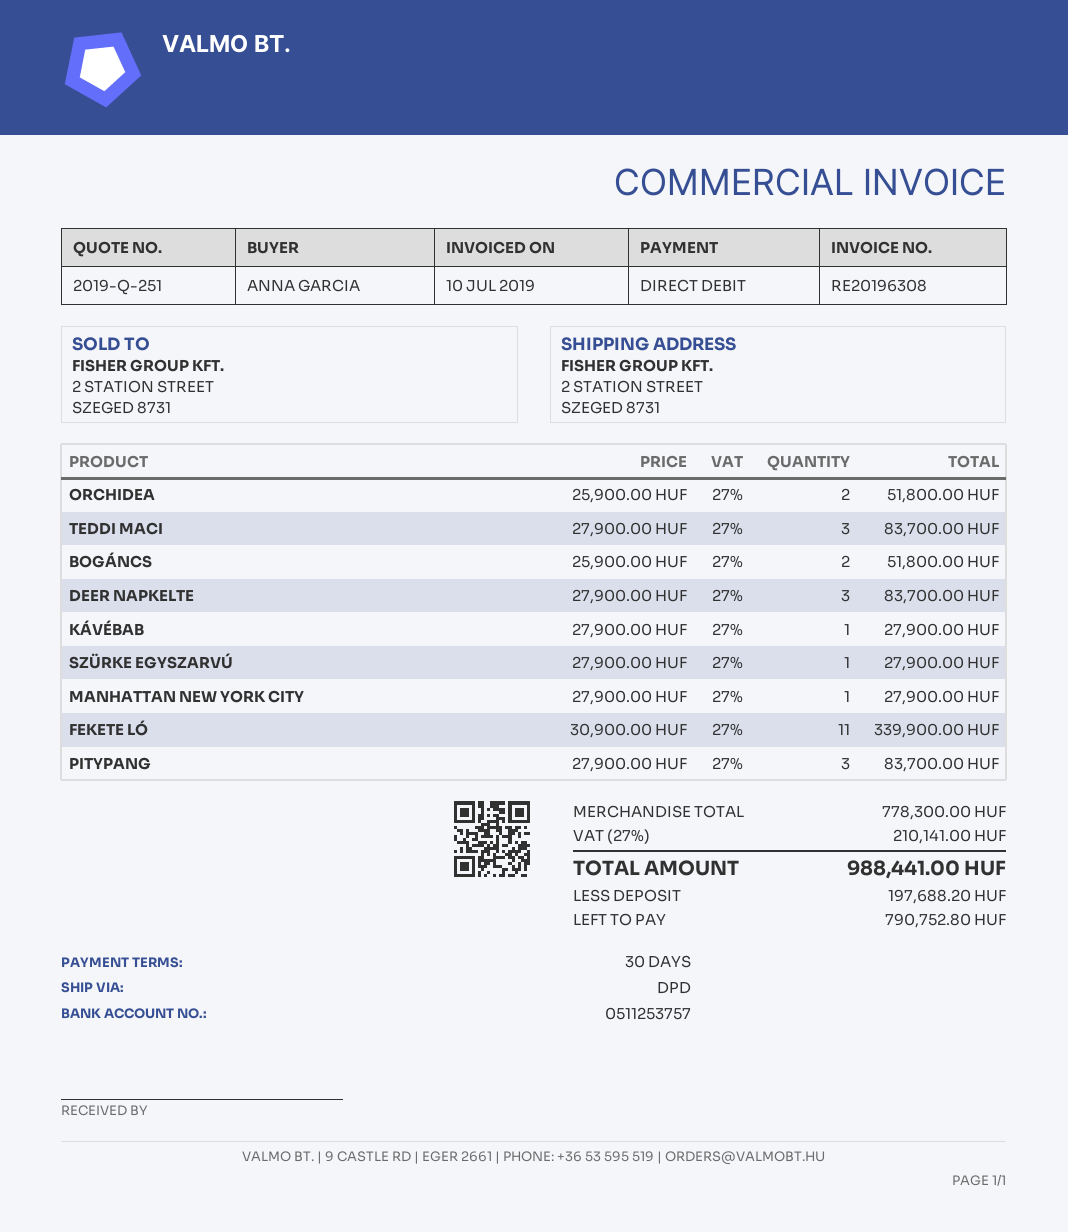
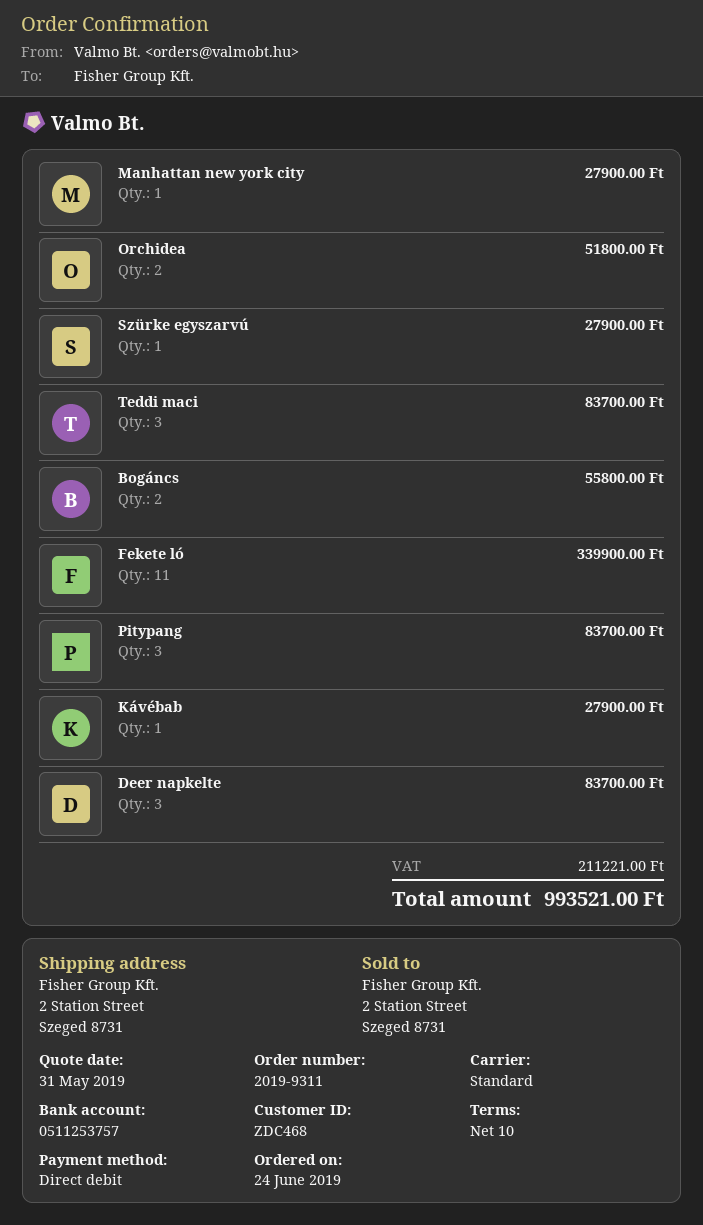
payment terms: 30 days -> 10 days
shipping method: DPD -> standard
BOGÁNCS: 2 for 51800.00 -> 2 for 55800.00
tax: 210141.00 -> 211221.00
total: 988441.00 -> 993521.00

